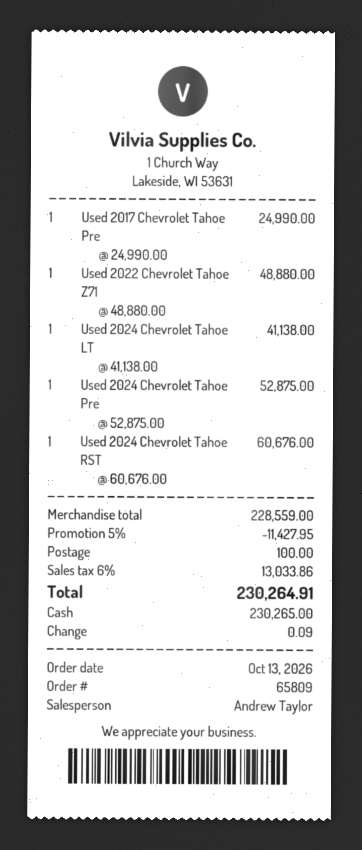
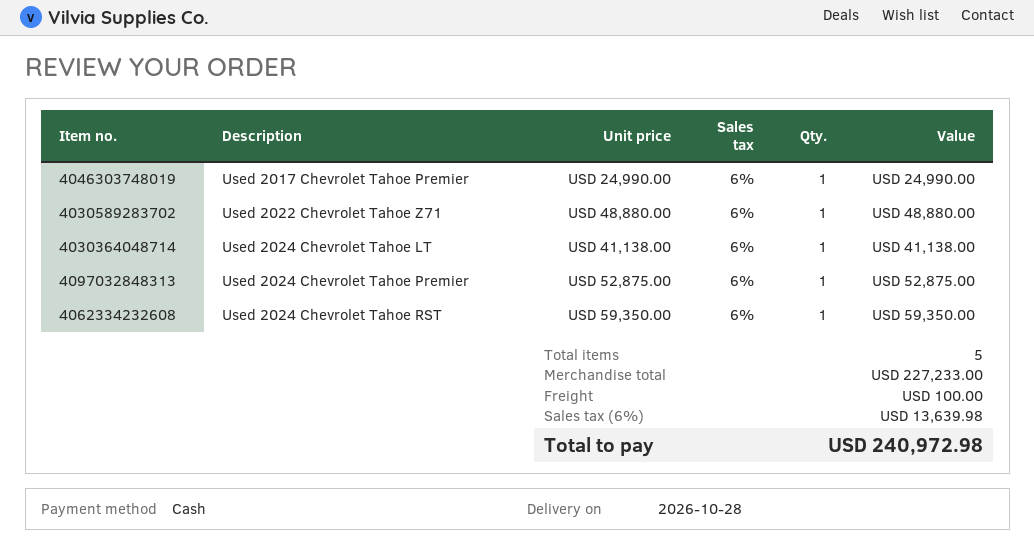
Used 2024 Chevrolet Tahoe RST: 1 x 60676.00 = 60676.00 -> 1 x 59350.00 = 59350.00
subtotal: 228559.00 -> 227233.00
discount: 5% = 11427.95 -> none
tax: 6% = 13033.86 -> 6% = 13639.98
total: 230264.91 -> 240972.98

